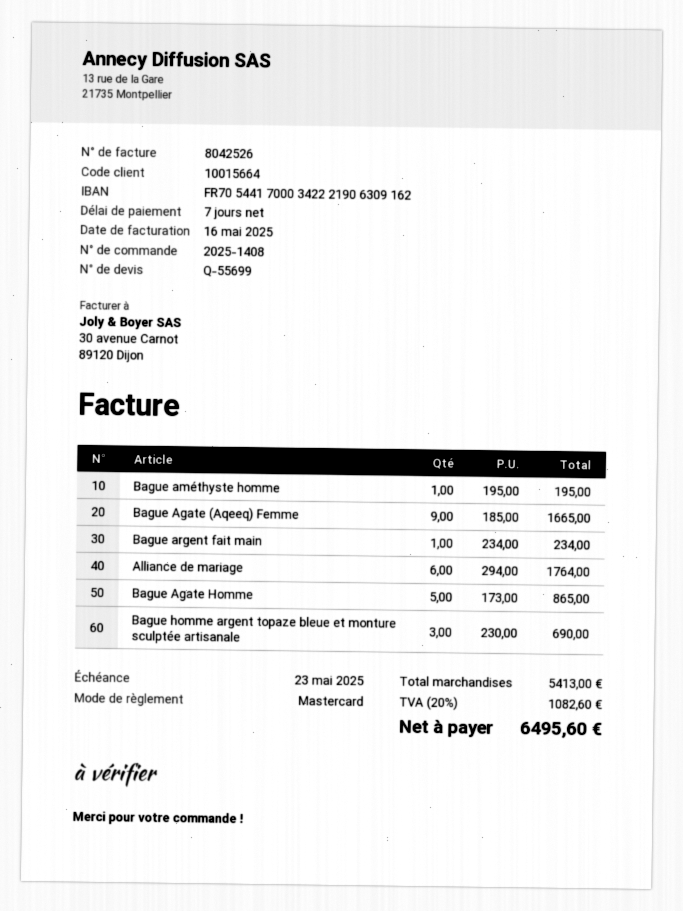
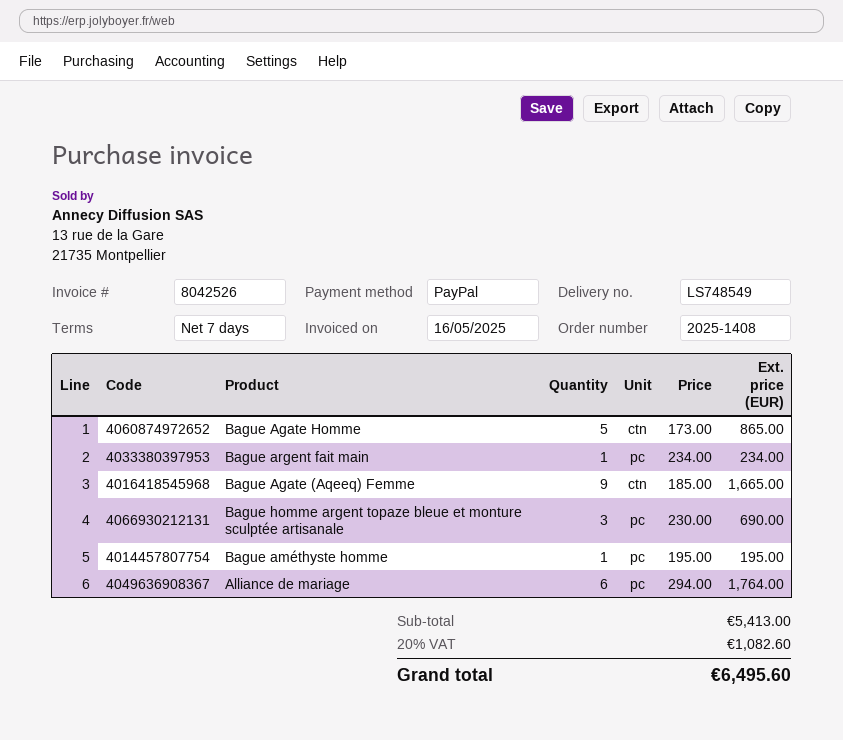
payment method: Mastercard -> PayPal

